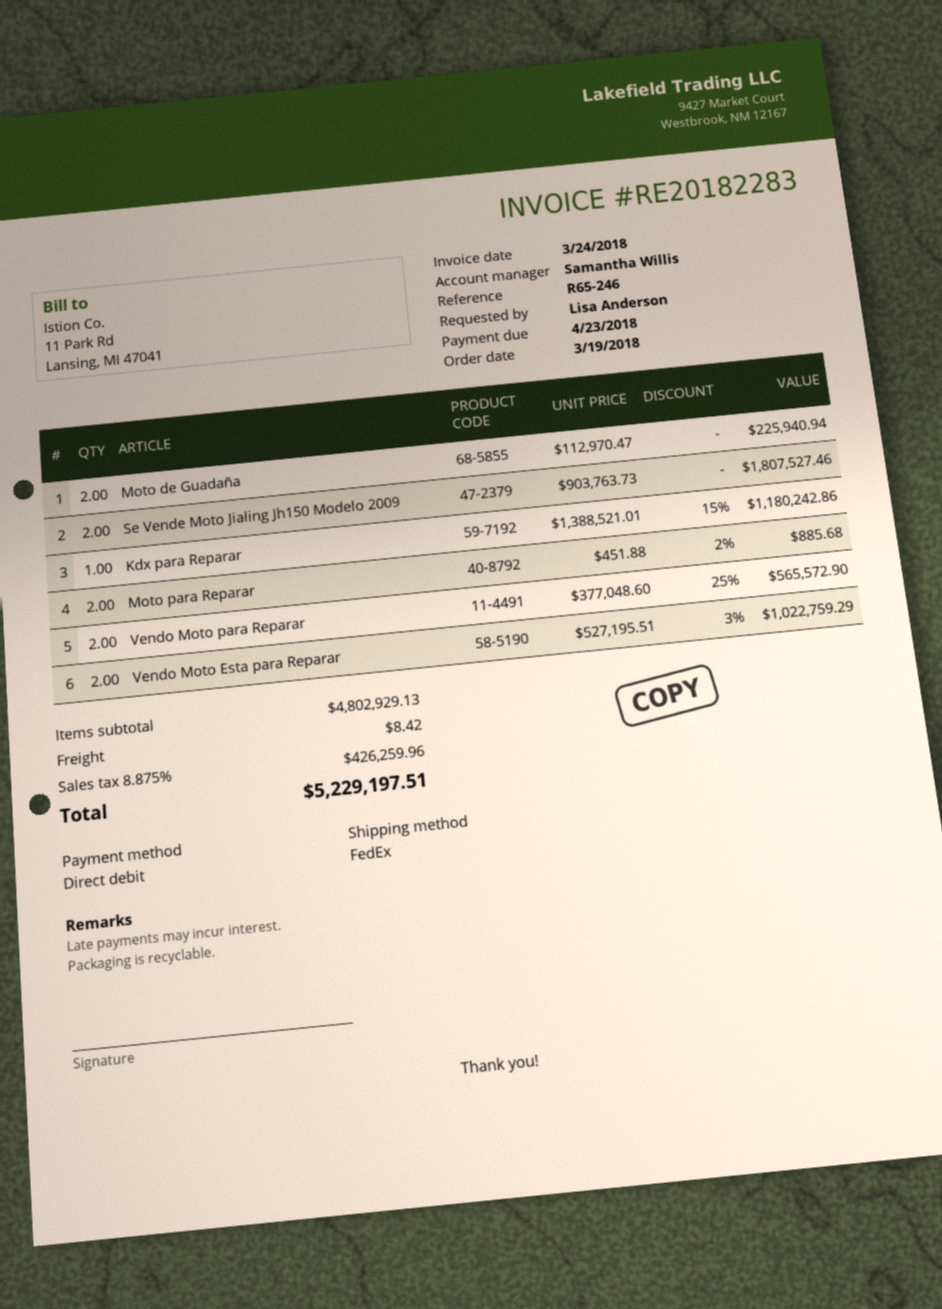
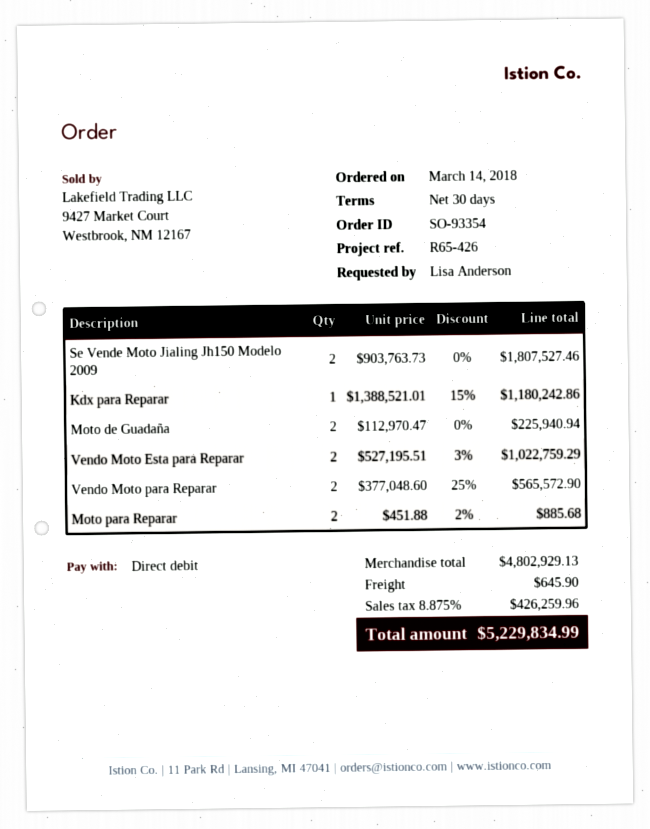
order date: 2018-03-19 -> 2018-03-14
reference: R65-246 -> R65-426
shipping: 8.42 -> 645.90
total: 5229197.51 -> 5229834.99

